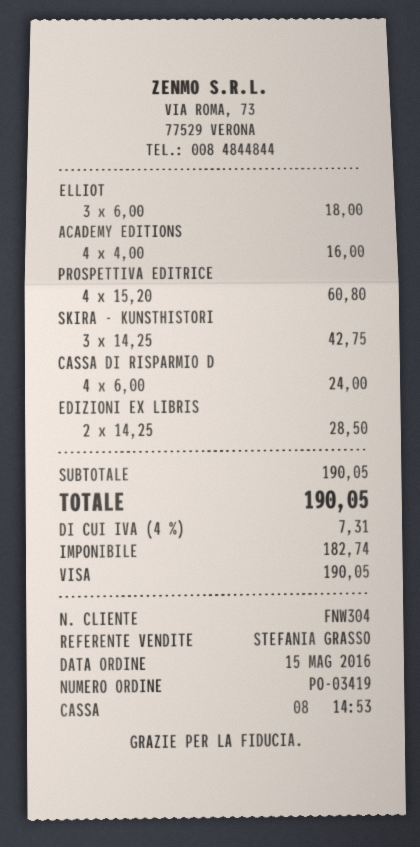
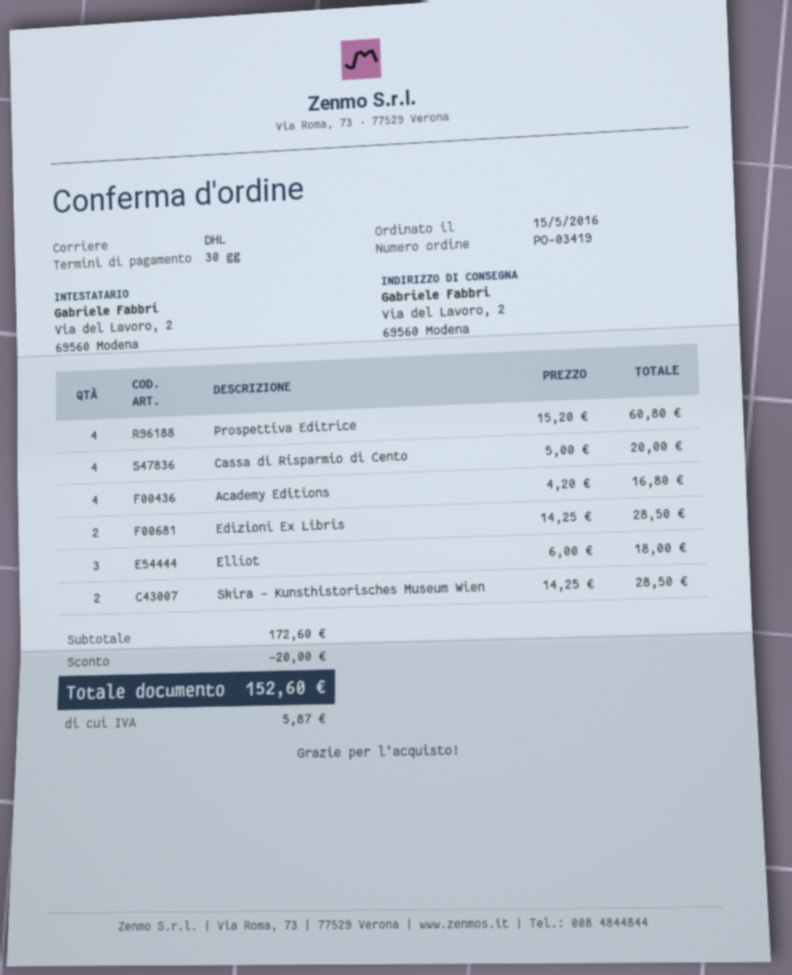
ACADEMY EDITIONS: 4 x 4.00 = 16.00 -> 4 x 4.20 = 16.80
SKIRA - KUNSTHISTORI: 3 x 14.25 = 42.75 -> 2 x 14.25 = 28.50
CASSA DI RISPARMIO D: 4 x 6.00 = 24.00 -> 4 x 5.00 = 20.00
subtotal: 190.05 -> 172.60
discount: none -> 20.00
tax: 7.31 -> 5.87
total: 190.05 -> 152.60

